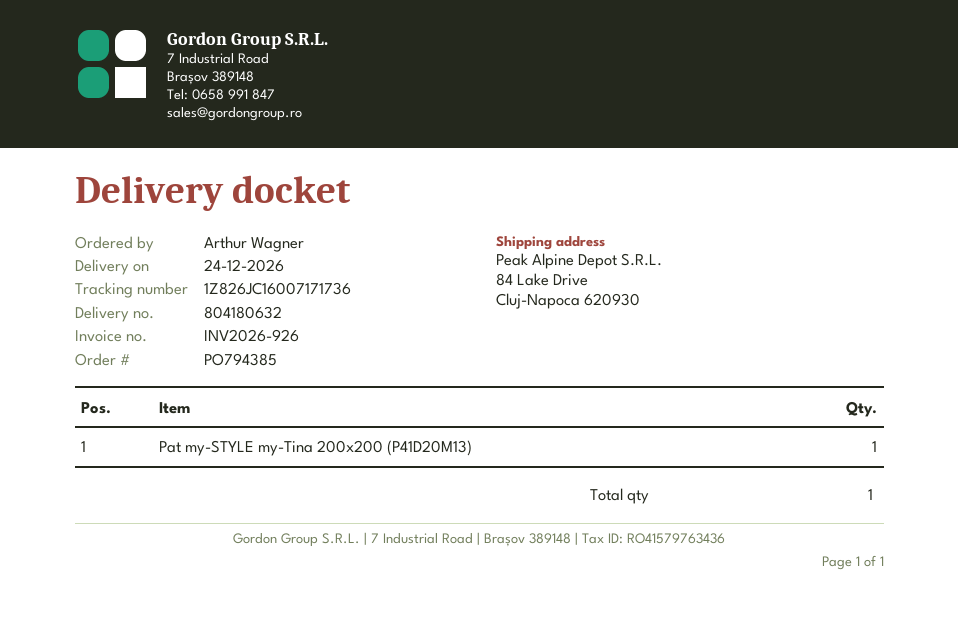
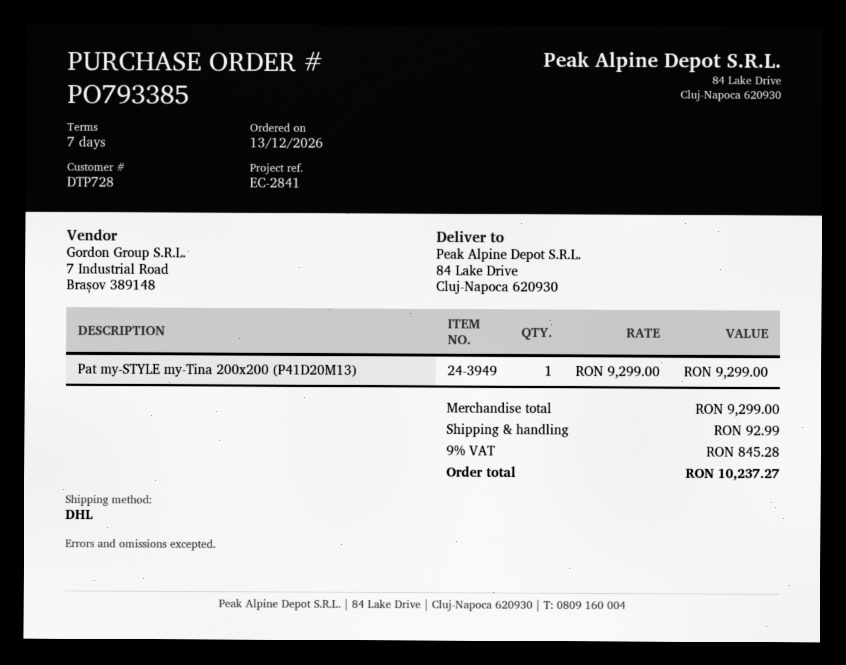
order number: PO794385 -> PO793385

